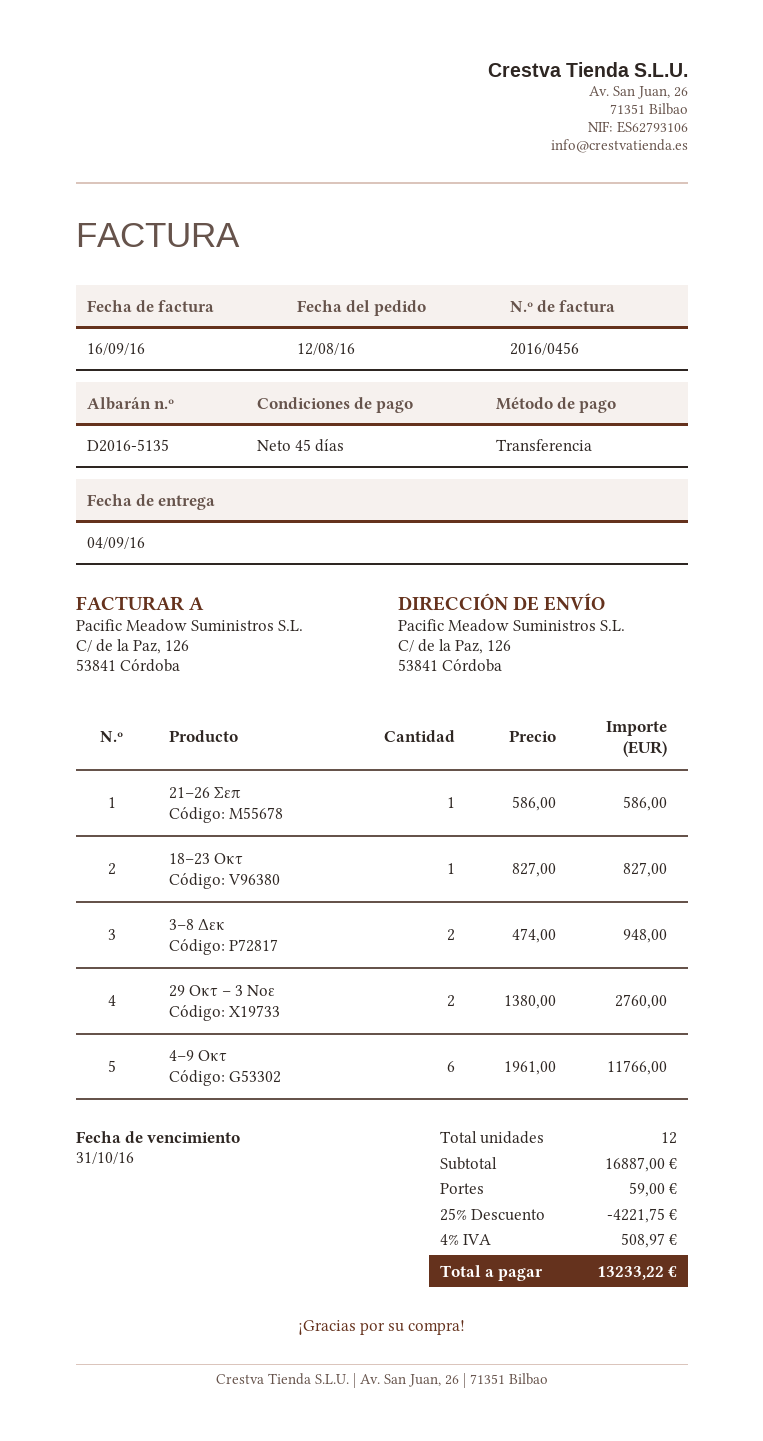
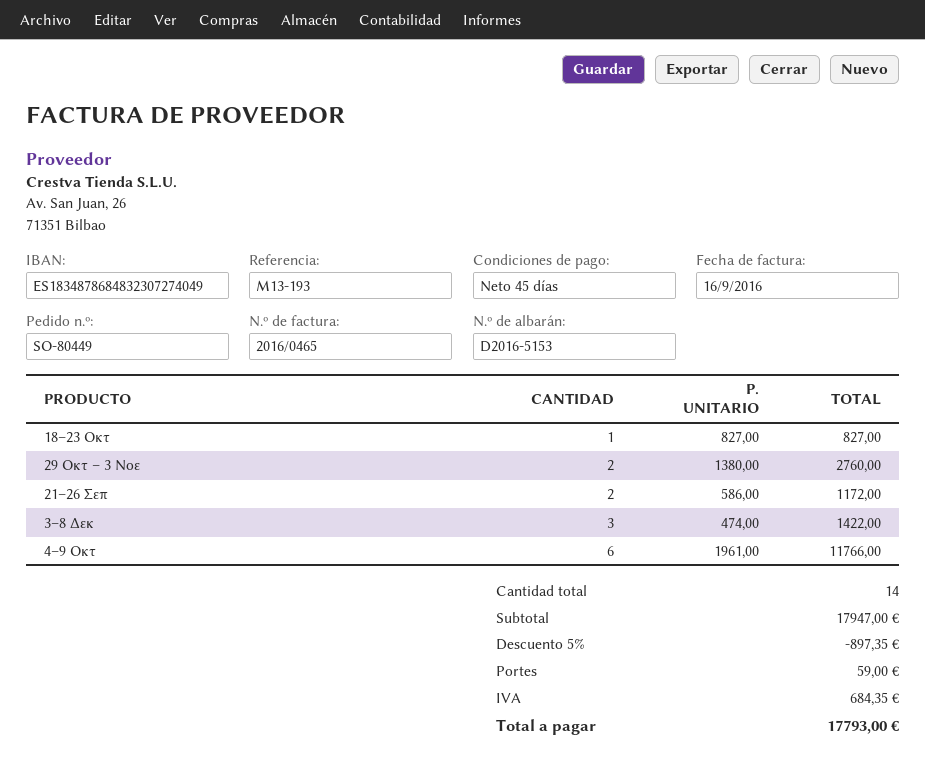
delivery note number: D2016-5135 -> D2016-5153
invoice number: 2016/0456 -> 2016/0465
21–26 Σεπ: 1 x 586.00 = 586.00 -> 2 x 586.00 = 1172.00
3–8 Δεκ: 2 x 474.00 = 948.00 -> 3 x 474.00 = 1422.00
total quantity: 12 -> 14
subtotal: 16887.00 -> 17947.00
discount: 25% = 4221.75 -> 5% = 897.35
tax: 508.97 -> 684.35
total: 13233.22 -> 17793.00

